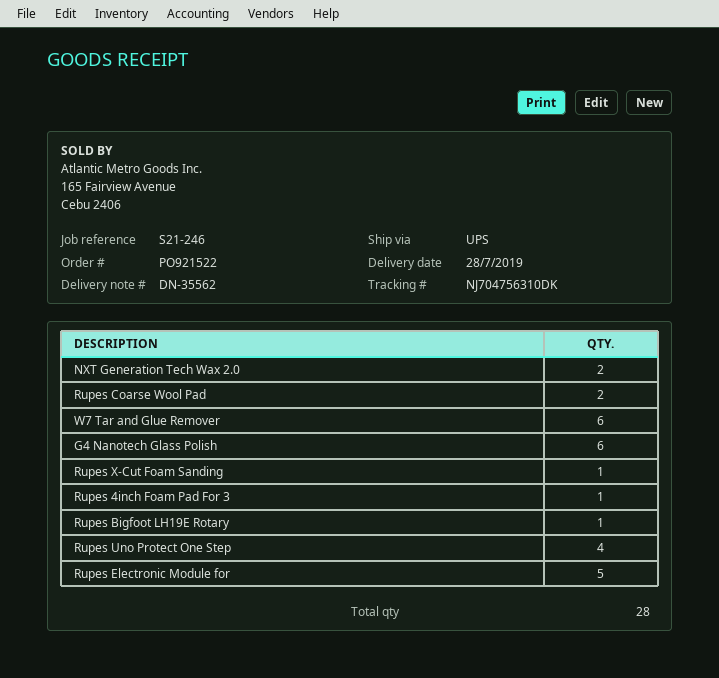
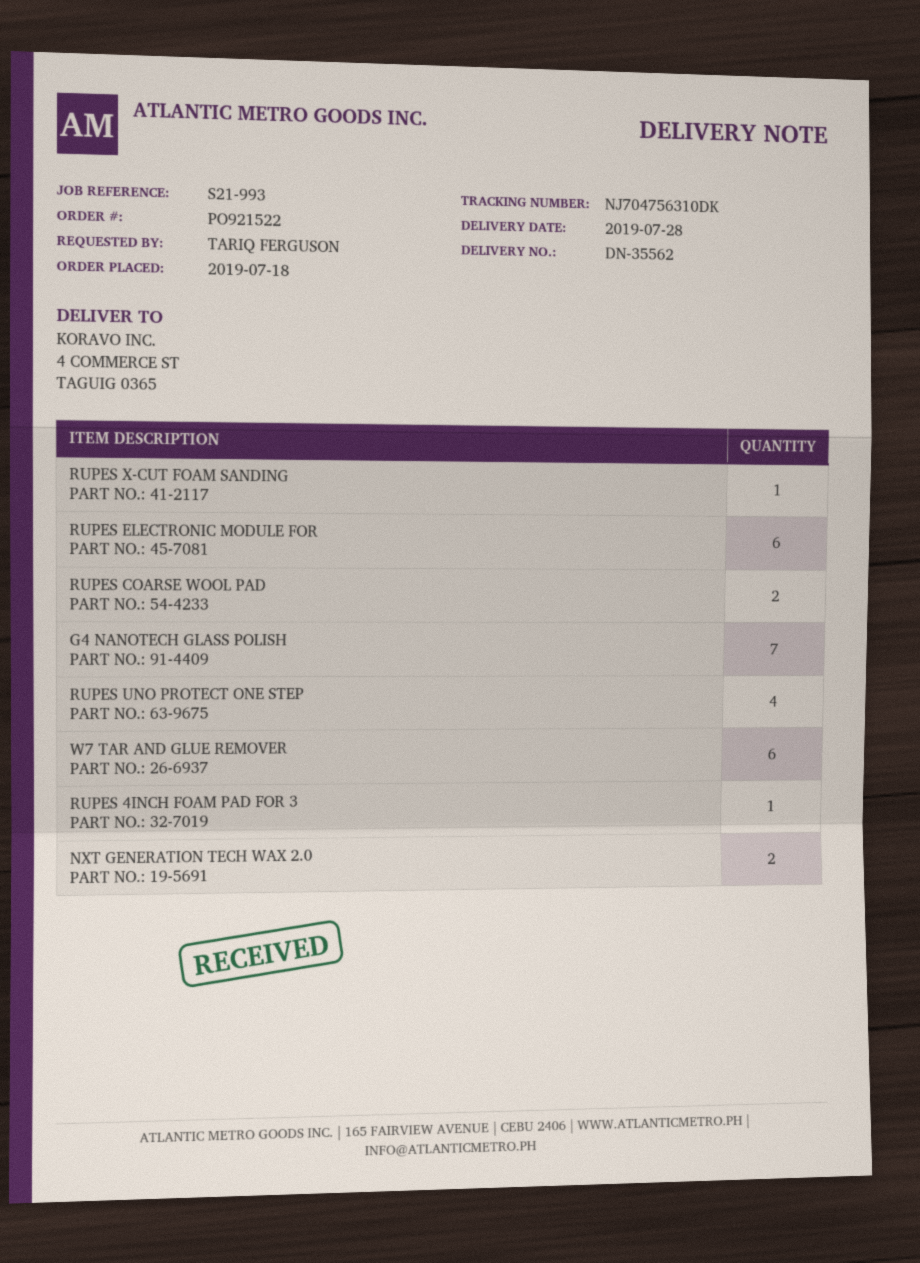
reference: S21-246 -> S21-993
G4 Nanotech Glass Polish: 6 -> 7
Rupes Bigfoot LH19E Rotary: 1 -> none
Rupes Electronic Module for: 5 -> 6

